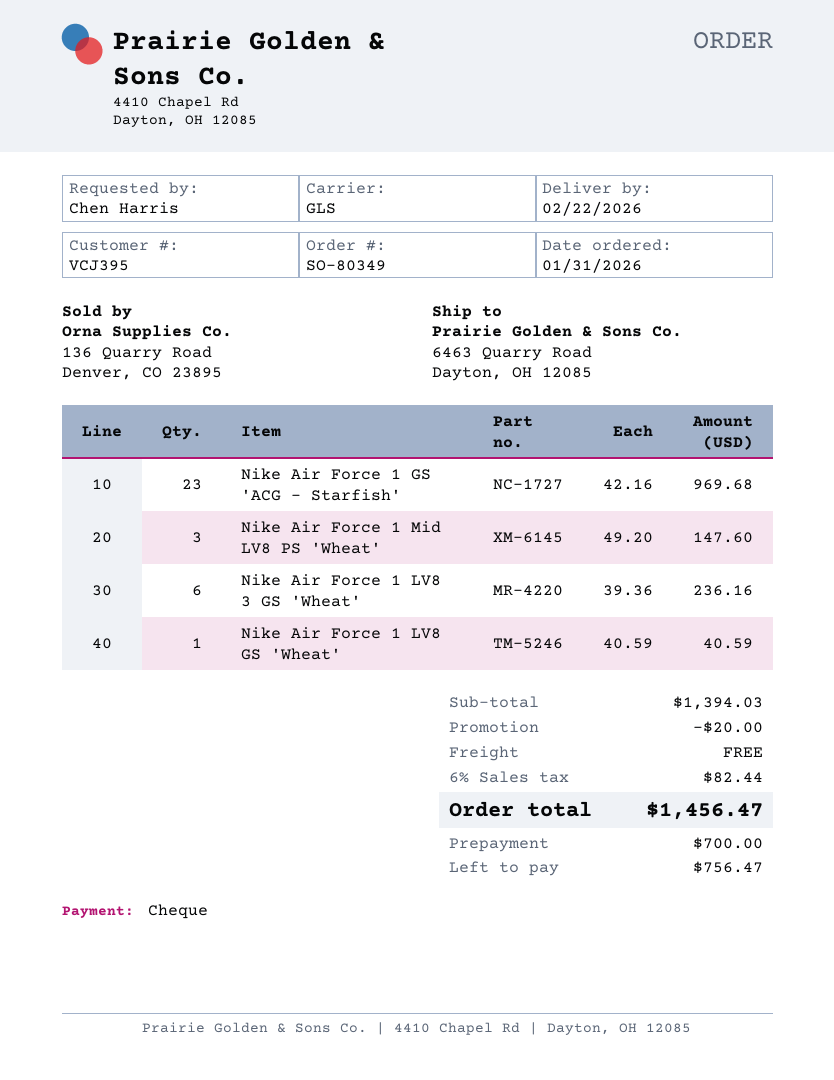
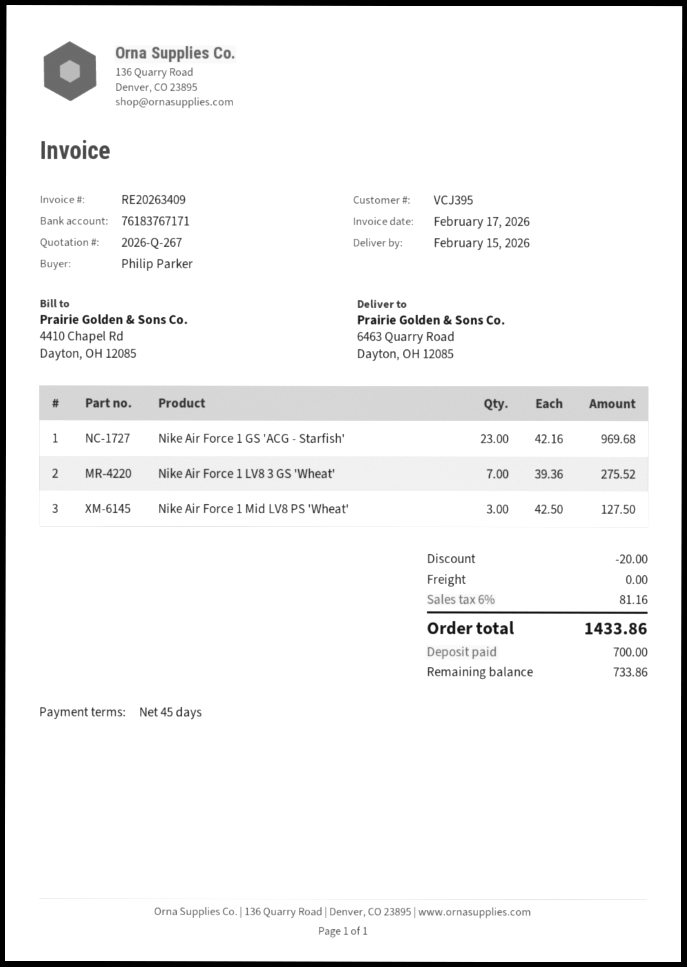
delivery date: 2026-02-22 -> 2026-02-15
ordered by: Chen Harris -> Philip Parker
Nike Air Force 1 Mid LV8 PS 'Wheat': 3 x 49.20 = 147.60 -> 3 x 42.50 = 127.50
Nike Air Force 1 LV8 3 GS 'Wheat': 6 x 39.36 = 236.16 -> 7 x 39.36 = 275.52
Nike Air Force 1 LV8 GS 'Wheat': 1 x 40.59 = 40.59 -> none
tax: 6% = 82.44 -> 6% = 81.16
total: 1456.47 -> 1433.86
balance: 756.47 -> 733.86

